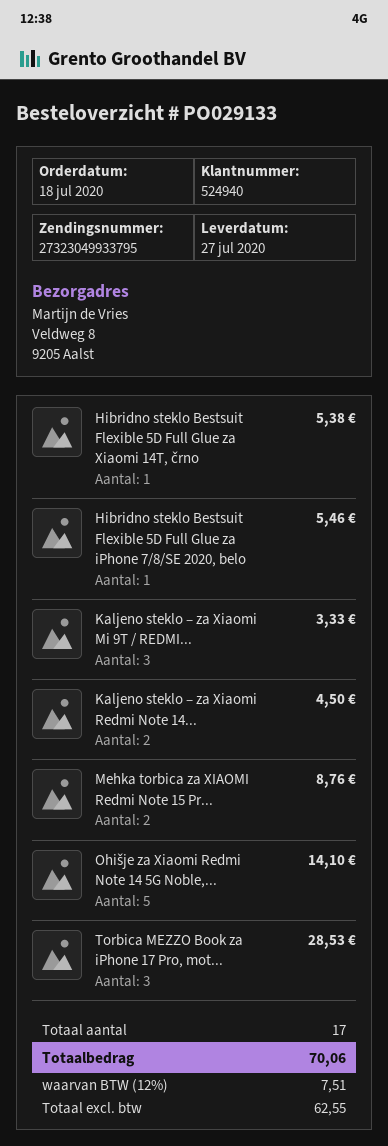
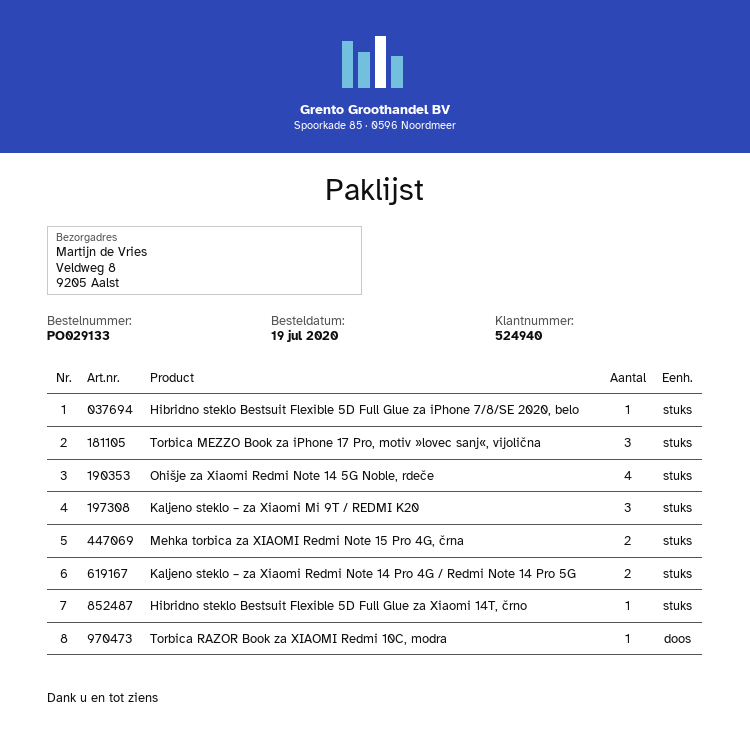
order date: 2020-07-18 -> 2020-07-19
Ohišje za Xiaomi Redmi Note 14 5G Noble,...: 5 -> 4
Torbica RAZOR Book za XIAOMI Redmi 10C, modra: none -> 1

